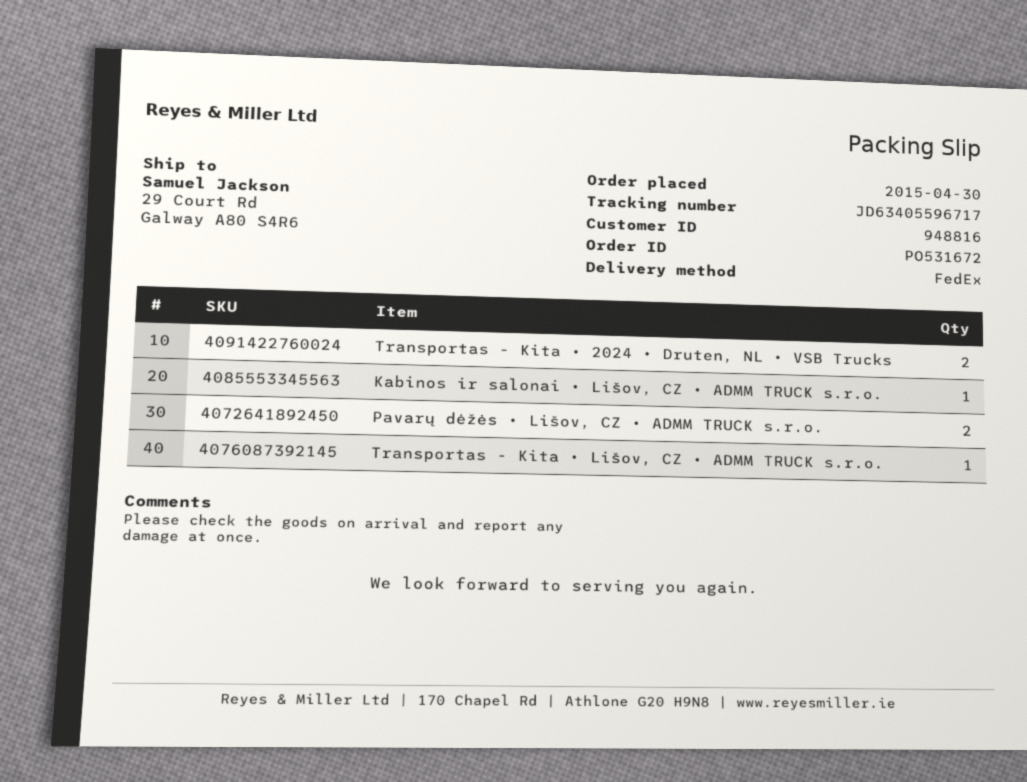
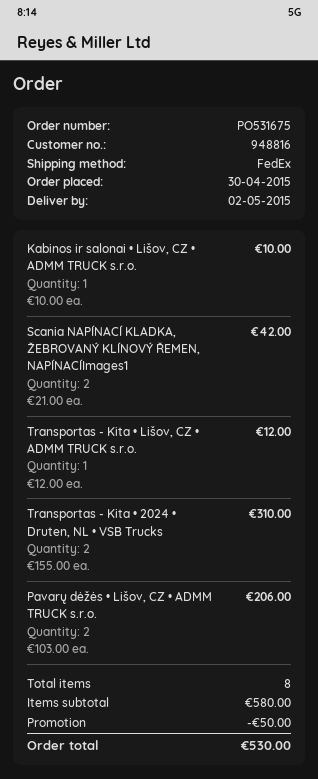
order number: PO531672 -> PO531675
Scania NAPÍNACÍ KLADKA, ŽEBROVANÝ KLÍNOVÝ ŘEMEN, NAPÍNACÍImages1: none -> 2

